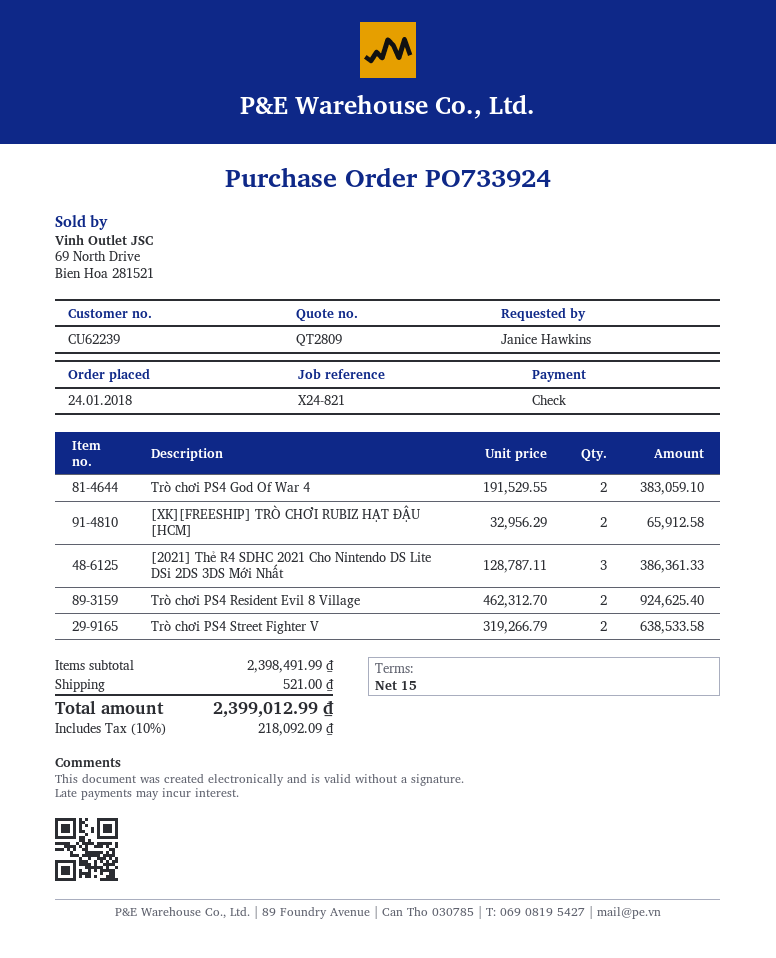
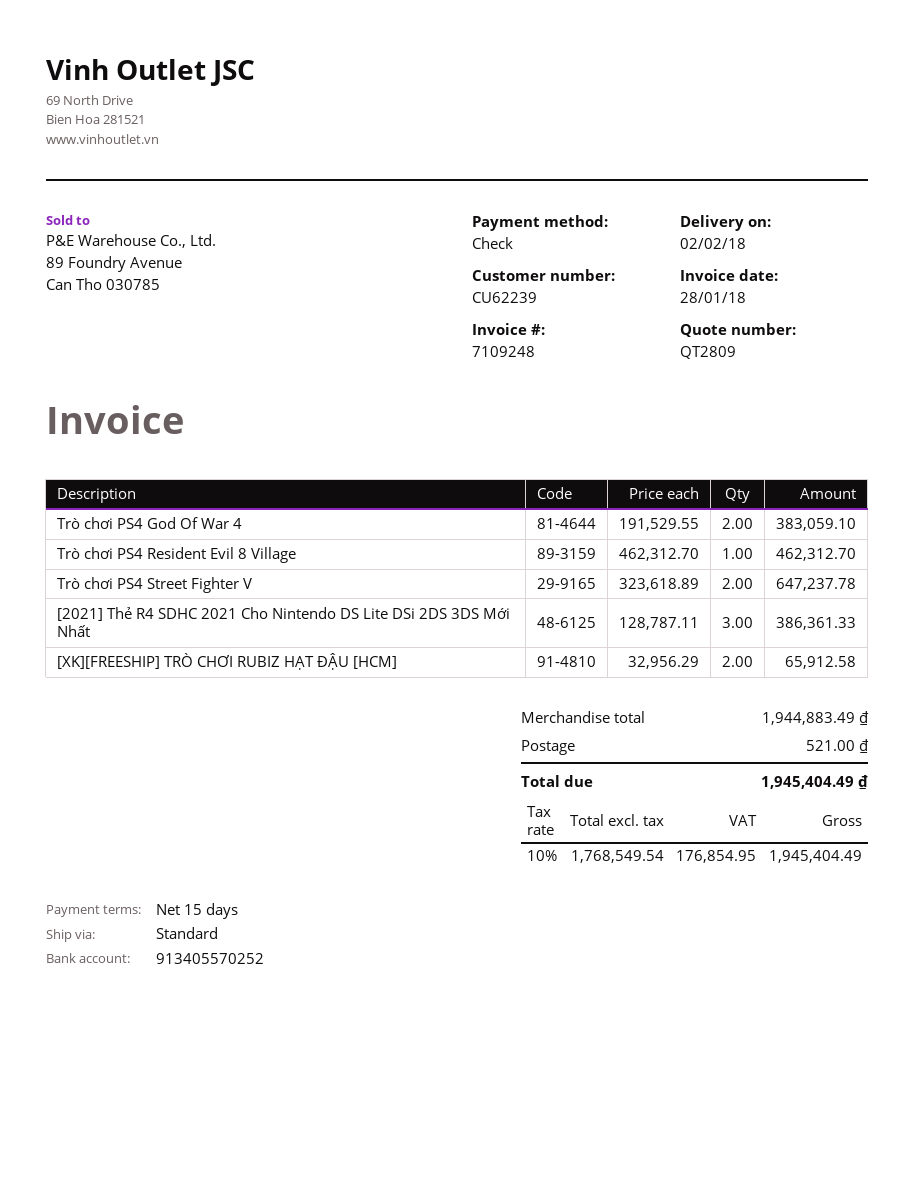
Trò chơi PS4 Resident Evil 8 Village: 2 x 462312.70 = 924625.40 -> 1 x 462312.70 = 462312.70
Trò chơi PS4 Street Fighter V: 2 x 319266.79 = 638533.58 -> 2 x 323618.89 = 647237.78
subtotal: 2398491.99 -> 1944883.49
tax: 10% = 218092.09 -> 10% = 176854.95
total: 2399012.99 -> 1945404.49

